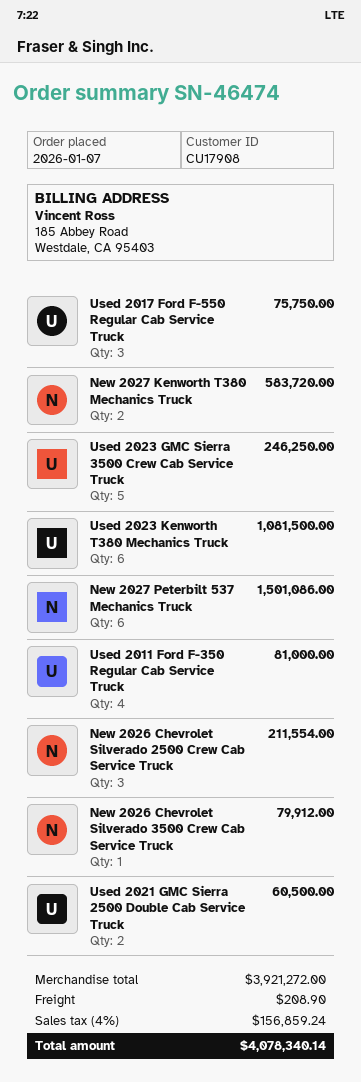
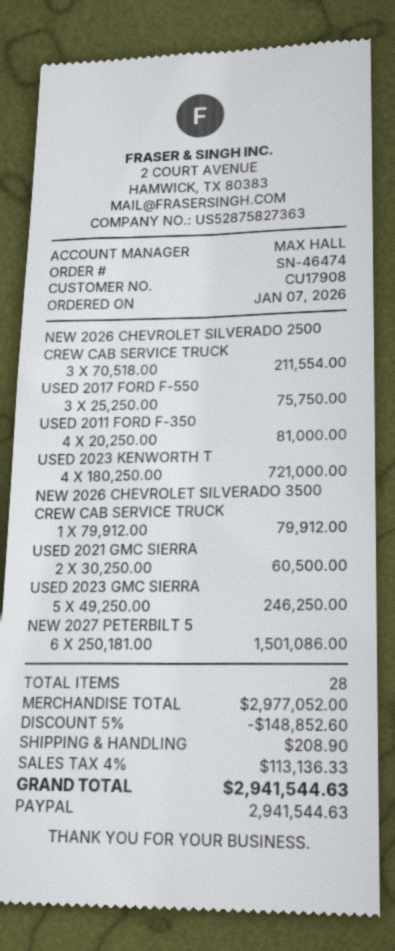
New 2027 Kenworth T380 Mechanics Truck: 2 for 583720.00 -> none
Used 2023 Kenworth T380 Mechanics Truck: 6 for 1081500.00 -> 4 for 721000.00
subtotal: 3921272.00 -> 2977052.00
discount: none -> 5% = 148852.60
tax: 4% = 156859.24 -> 4% = 113136.33
total: 4078340.14 -> 2941544.63

